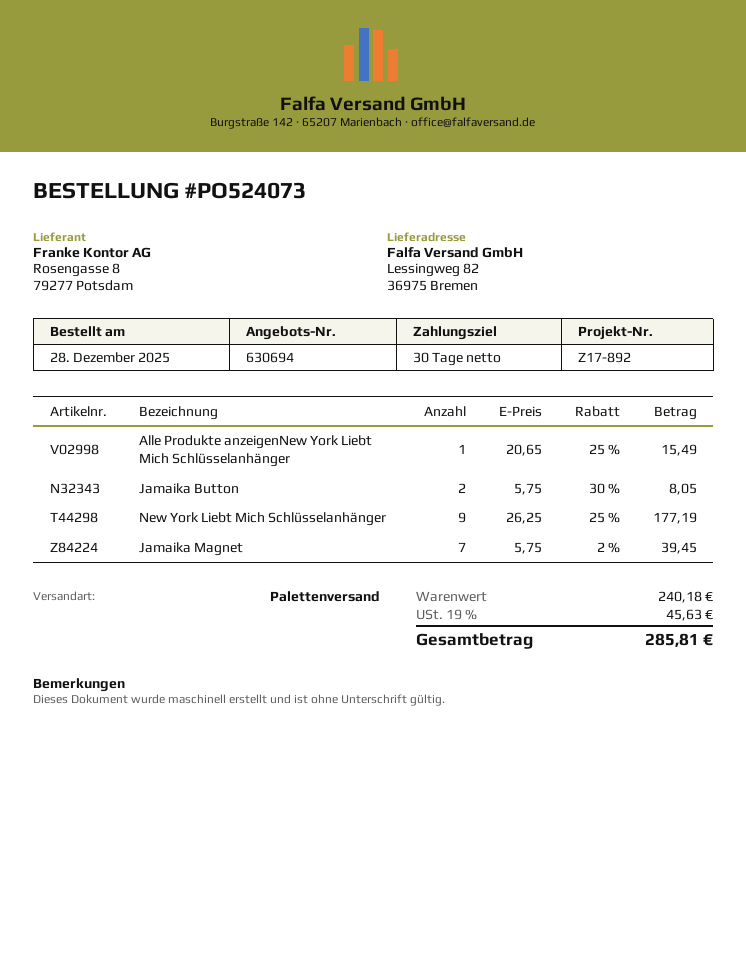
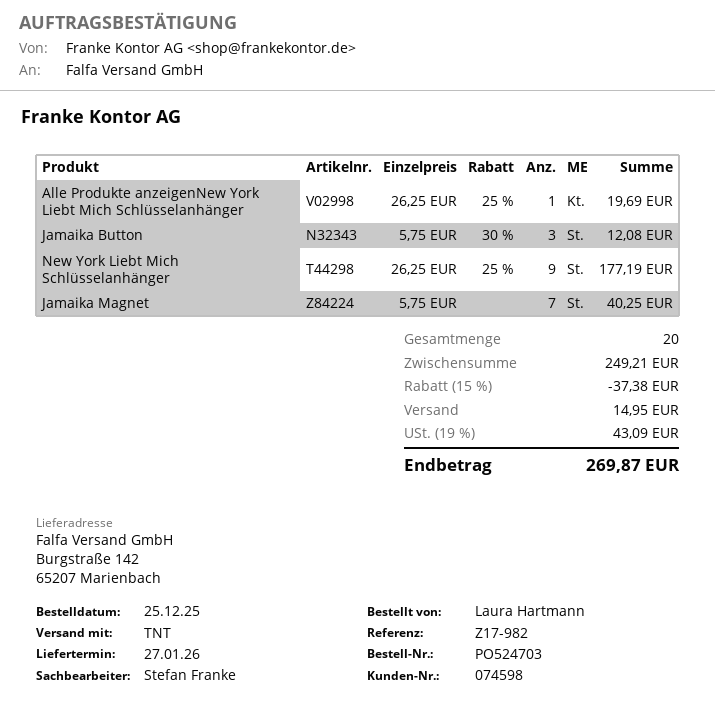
order number: PO524073 -> PO524703
order date: 2025-12-28 -> 2025-12-25
reference: Z17-892 -> Z17-982
shipping method: pallet freight -> TNT
ship to: Lessingweg 82, 36975 Bremen -> Burgstraße 142, 65207 Marienbach
Alle Produkte anzeigenNew York Liebt Mich Schlüsselanhänger: 1 x 20.65 - 25% = 15.49 -> 1 x 26.25 - 25% = 19.69
Jamaika Button: 2 x 5.75 - 30% = 8.05 -> 3 x 5.75 - 30% = 12.08
Jamaika Magnet: 7 x 5.75 - 2% = 39.45 -> 7 x 5.75 = 40.25
subtotal: 240.18 -> 249.21
discount: none -> 15% = 37.38
shipping: none -> 14.95
tax: 19% = 45.63 -> 19% = 43.09
total: 285.81 -> 269.87

